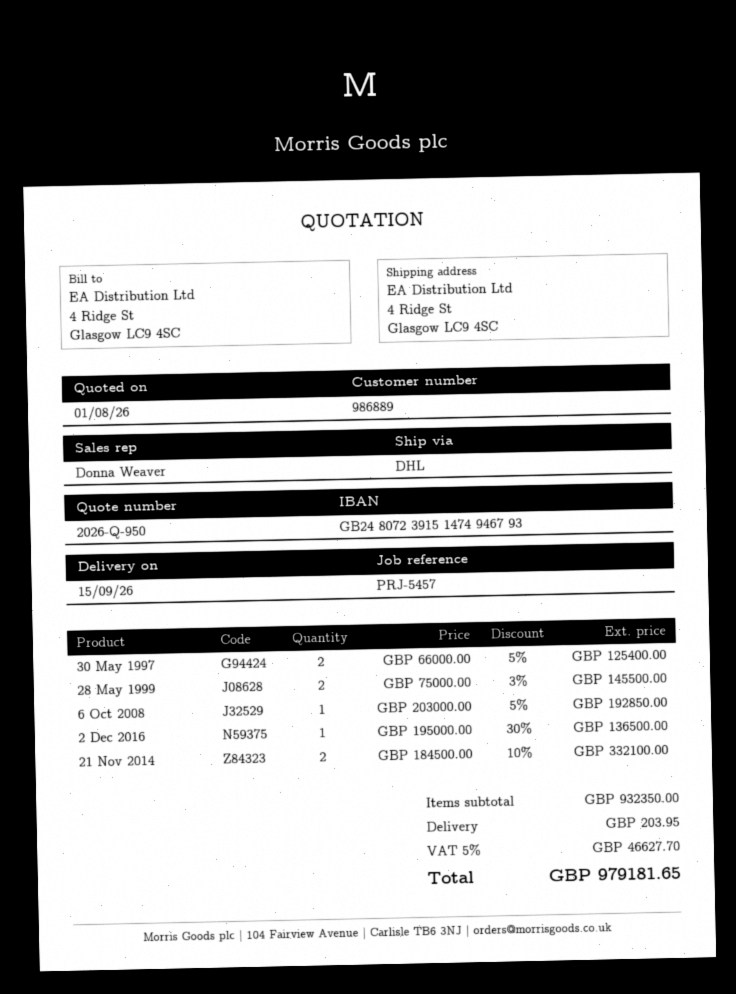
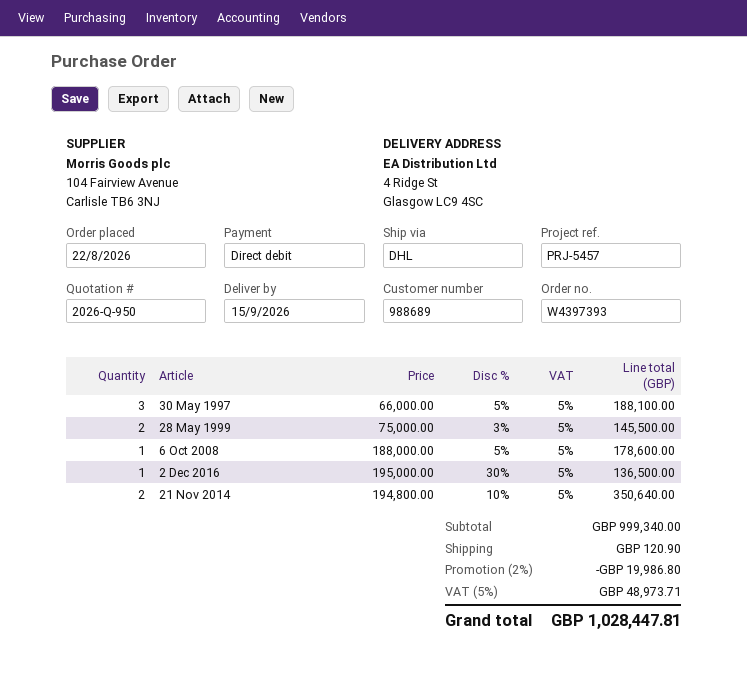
customer number: 986889 -> 988689
30 May 1997: 2 x 66000.00 - 5% = 125400.00 -> 3 x 66000.00 - 5% = 188100.00
6 Oct 2008: 1 x 203000.00 - 5% = 192850.00 -> 1 x 188000.00 - 5% = 178600.00
21 Nov 2014: 2 x 184500.00 - 10% = 332100.00 -> 2 x 194800.00 - 10% = 350640.00
subtotal: 932350.00 -> 999340.00
discount: none -> 2% = 19986.80
shipping: 203.95 -> 120.90
tax: 5% = 46627.70 -> 5% = 48973.71
total: 979181.65 -> 1028447.81

